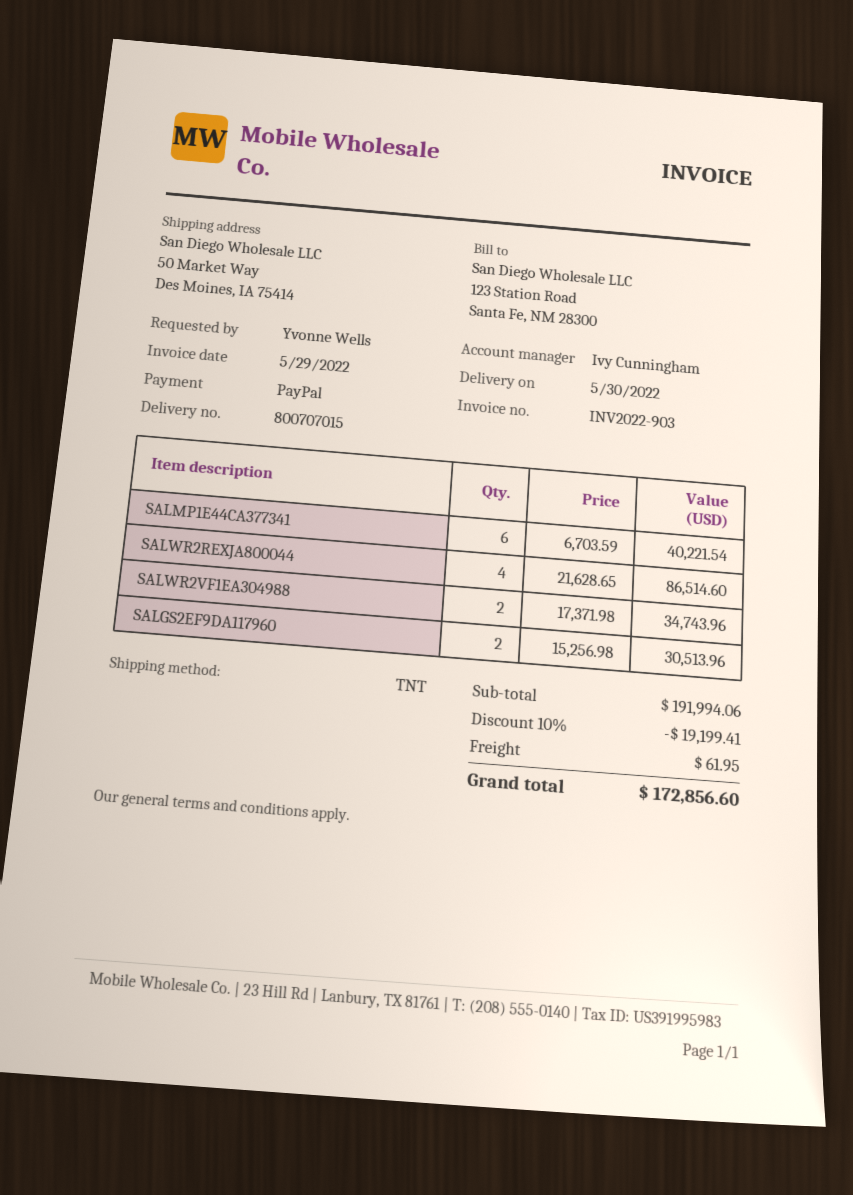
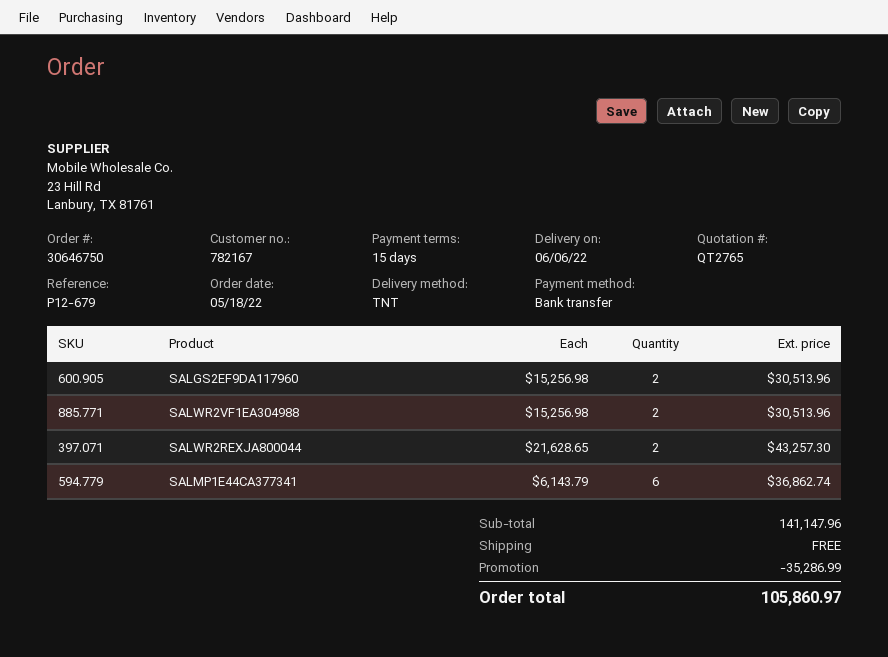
delivery date: 2022-05-30 -> 2022-06-06
payment method: PayPal -> bank transfer
SALMP1E44CA377341: 6 x 6703.59 = 40221.54 -> 6 x 6143.79 = 36862.74
SALWR2REXJA800044: 4 x 21628.65 = 86514.60 -> 2 x 21628.65 = 43257.30
SALWR2VF1EA304988: 2 x 17371.98 = 34743.96 -> 2 x 15256.98 = 30513.96
subtotal: 191994.06 -> 141147.96
discount: 19199.41 -> 35286.99
shipping: 61.95 -> 0.00
total: 172856.60 -> 105860.97

